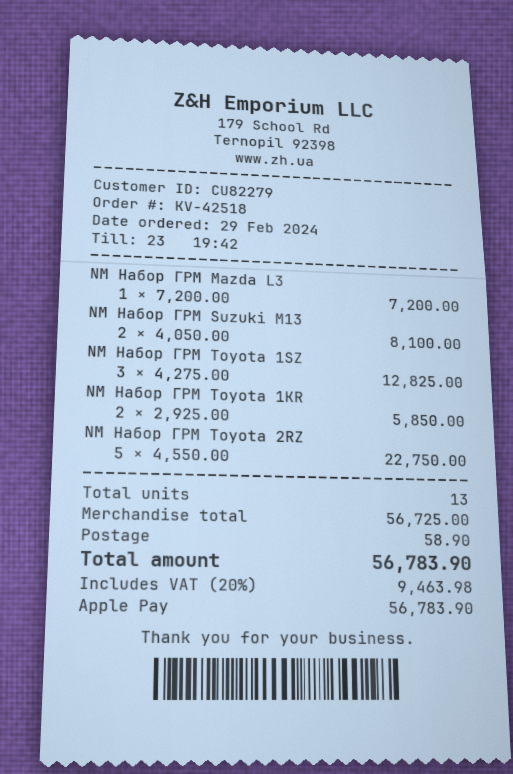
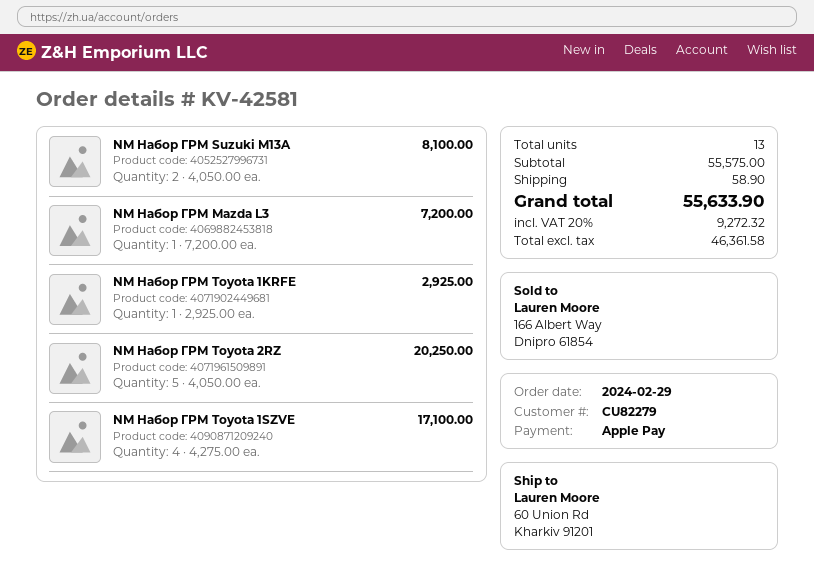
order number: KV-42518 -> KV-42581
NM Набор ГРМ Toyota 1SZ: 3 x 4275.00 = 12825.00 -> 4 x 4275.00 = 17100.00
NM Набор ГРМ Toyota 1KR: 2 x 2925.00 = 5850.00 -> 1 x 2925.00 = 2925.00
NM Набор ГРМ Toyota 2RZ: 5 x 4550.00 = 22750.00 -> 5 x 4050.00 = 20250.00
subtotal: 56725.00 -> 55575.00
tax: 20% = 9463.98 -> 20% = 9272.32
total: 56783.90 -> 55633.90

